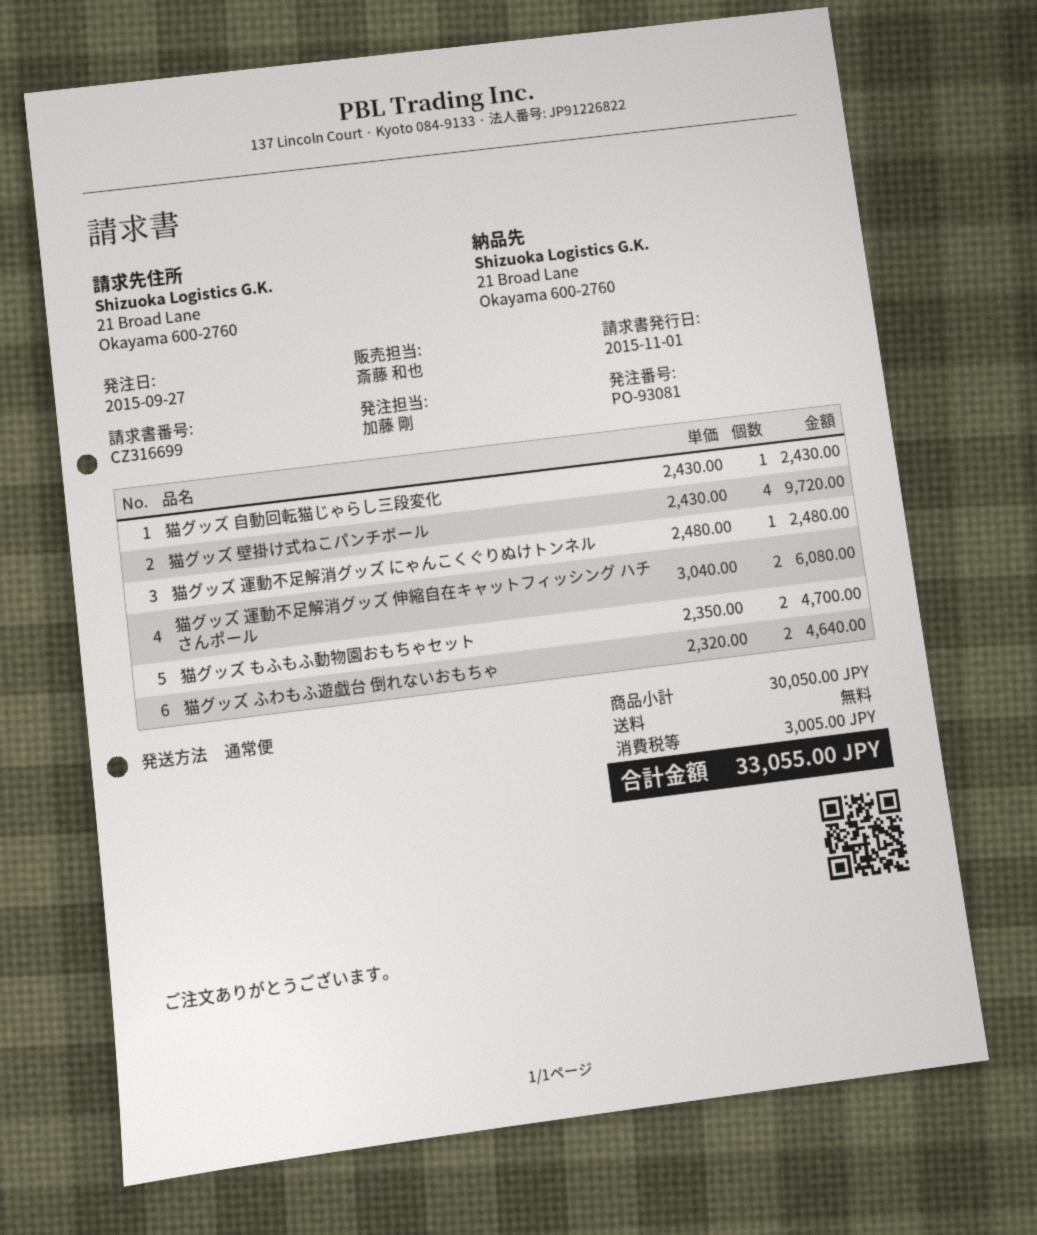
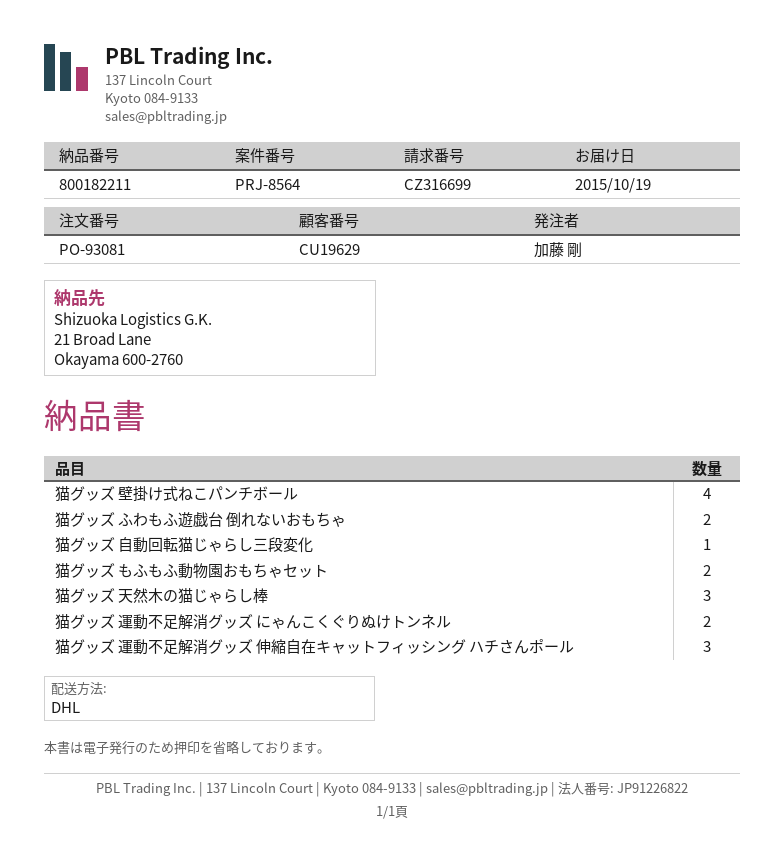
shipping method: standard -> DHL
猫グッズ 運動不足解消グッズ にゃんこくぐりぬけトンネル: 1 -> 2
猫グッズ 運動不足解消グッズ 伸縮自在キャットフィッシング ハチさんポール: 2 -> 3
猫グッズ 天然木の猫じゃらし棒: none -> 3

